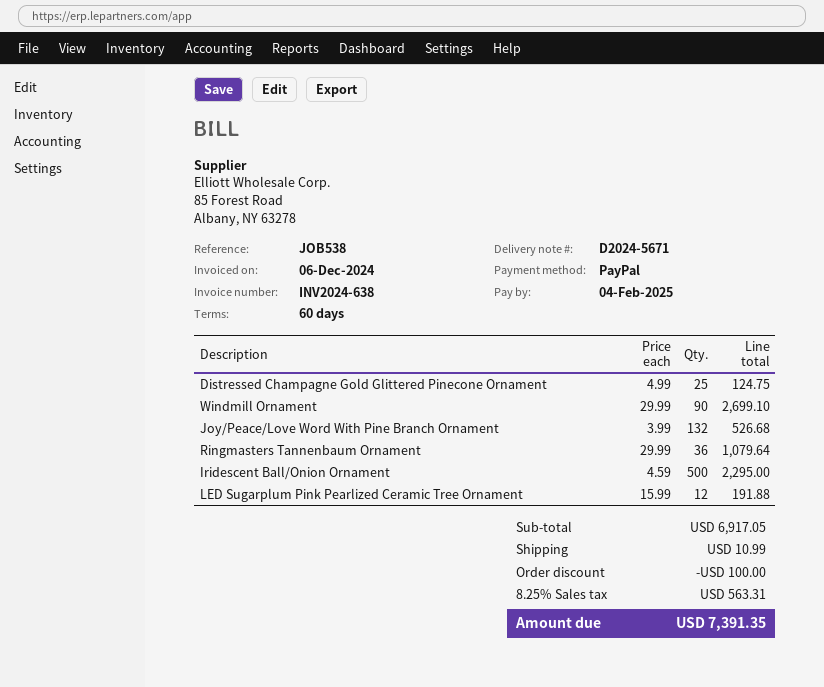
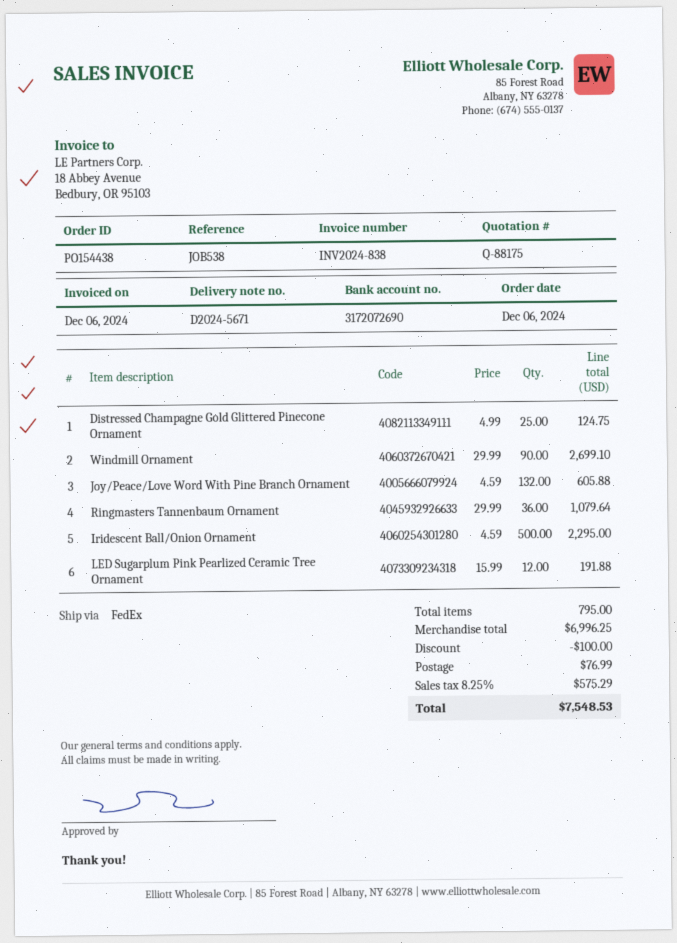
invoice number: INV2024-638 -> INV2024-838
Joy/Peace/Love Word With Pine Branch Ornament: 132 x 3.99 = 526.68 -> 132 x 4.59 = 605.88
subtotal: 6917.05 -> 6996.25
shipping: 10.99 -> 76.99
tax: 8.25% = 563.31 -> 8.25% = 575.29
total: 7391.35 -> 7548.53

